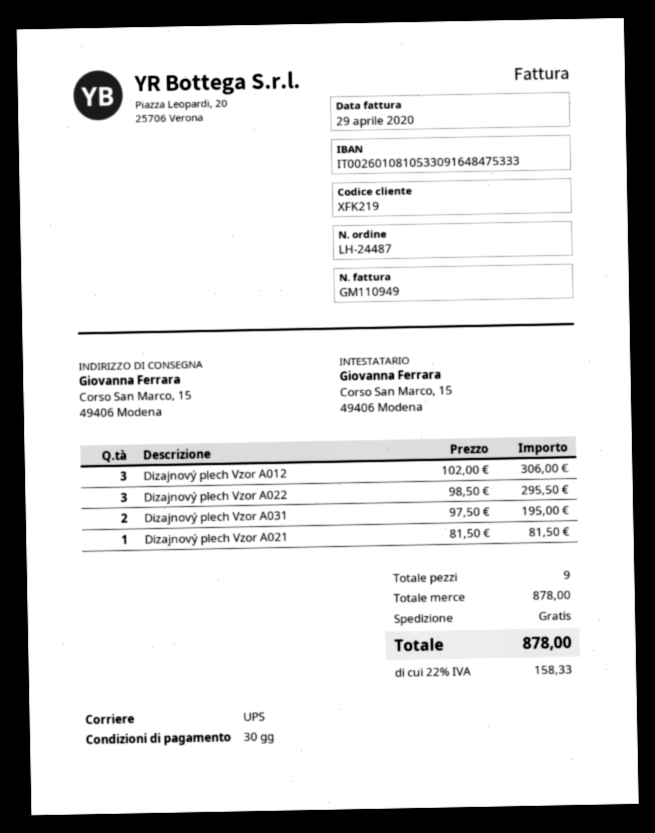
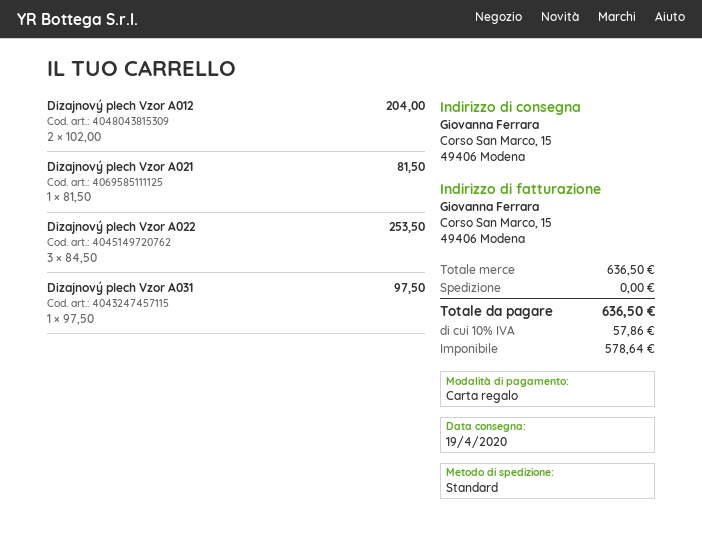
shipping method: UPS -> standard
Dizajnový plech Vzor A012: 3 x 102.00 = 306.00 -> 2 x 102.00 = 204.00
Dizajnový plech Vzor A022: 3 x 98.50 = 295.50 -> 3 x 84.50 = 253.50
Dizajnový plech Vzor A031: 2 x 97.50 = 195.00 -> 1 x 97.50 = 97.50
subtotal: 878.00 -> 636.50
tax: 22% = 158.33 -> 10% = 57.86
total: 878.00 -> 636.50

